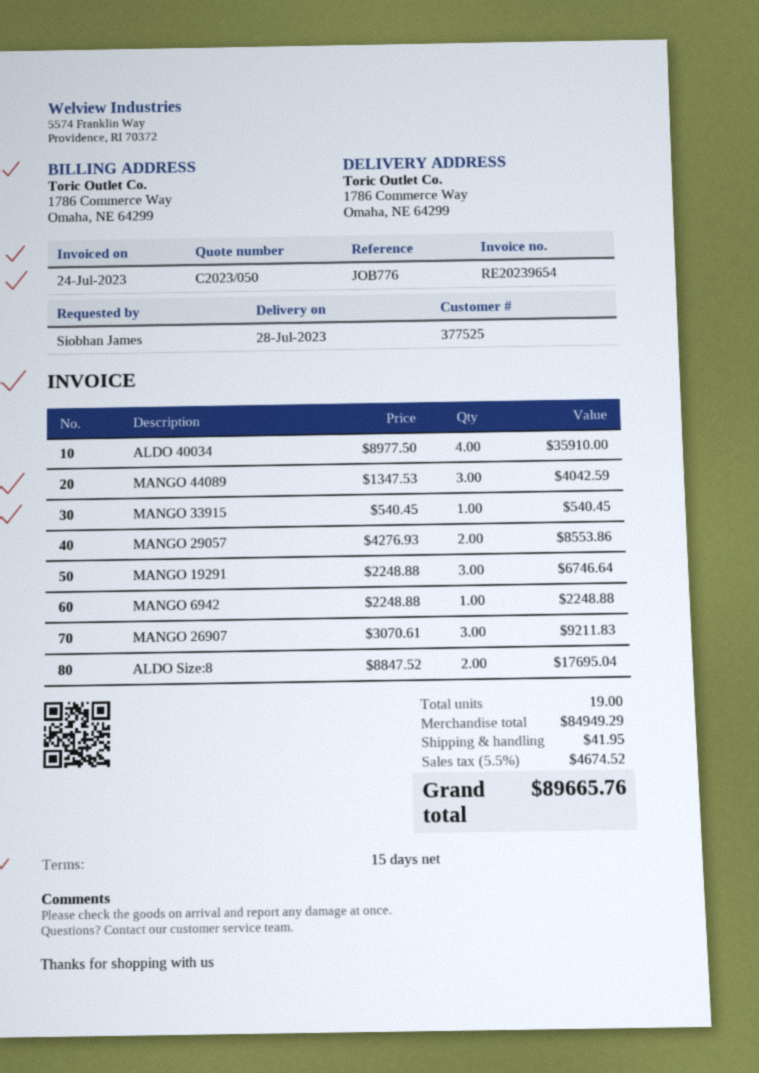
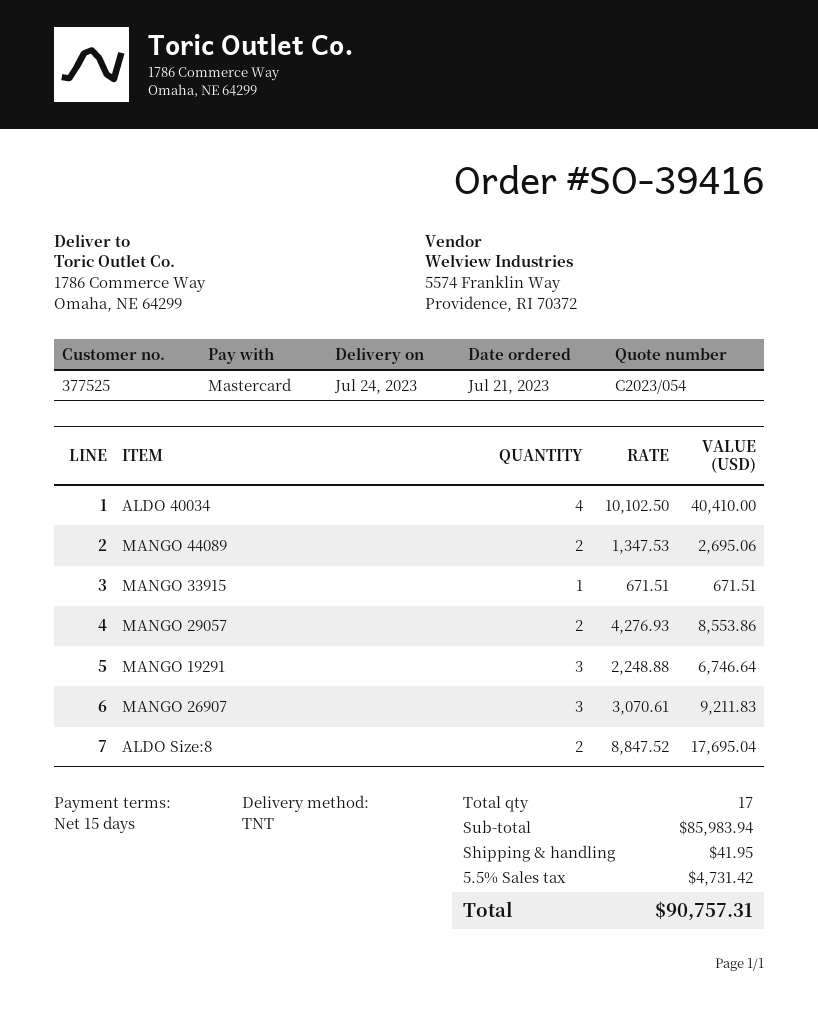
quote number: C2023/050 -> C2023/054
delivery date: 2023-07-28 -> 2023-07-24
ALDO 40034: 4 x 8977.50 = 35910.00 -> 4 x 10102.50 = 40410.00
MANGO 44089: 3 x 1347.53 = 4042.59 -> 2 x 1347.53 = 2695.06
MANGO 33915: 1 x 540.45 = 540.45 -> 1 x 671.51 = 671.51
MANGO 6942: 1 x 2248.88 = 2248.88 -> none
total quantity: 19 -> 17
subtotal: 84949.29 -> 85983.94
tax: 5.5% = 4674.52 -> 5.5% = 4731.42
total: 89665.76 -> 90757.31

